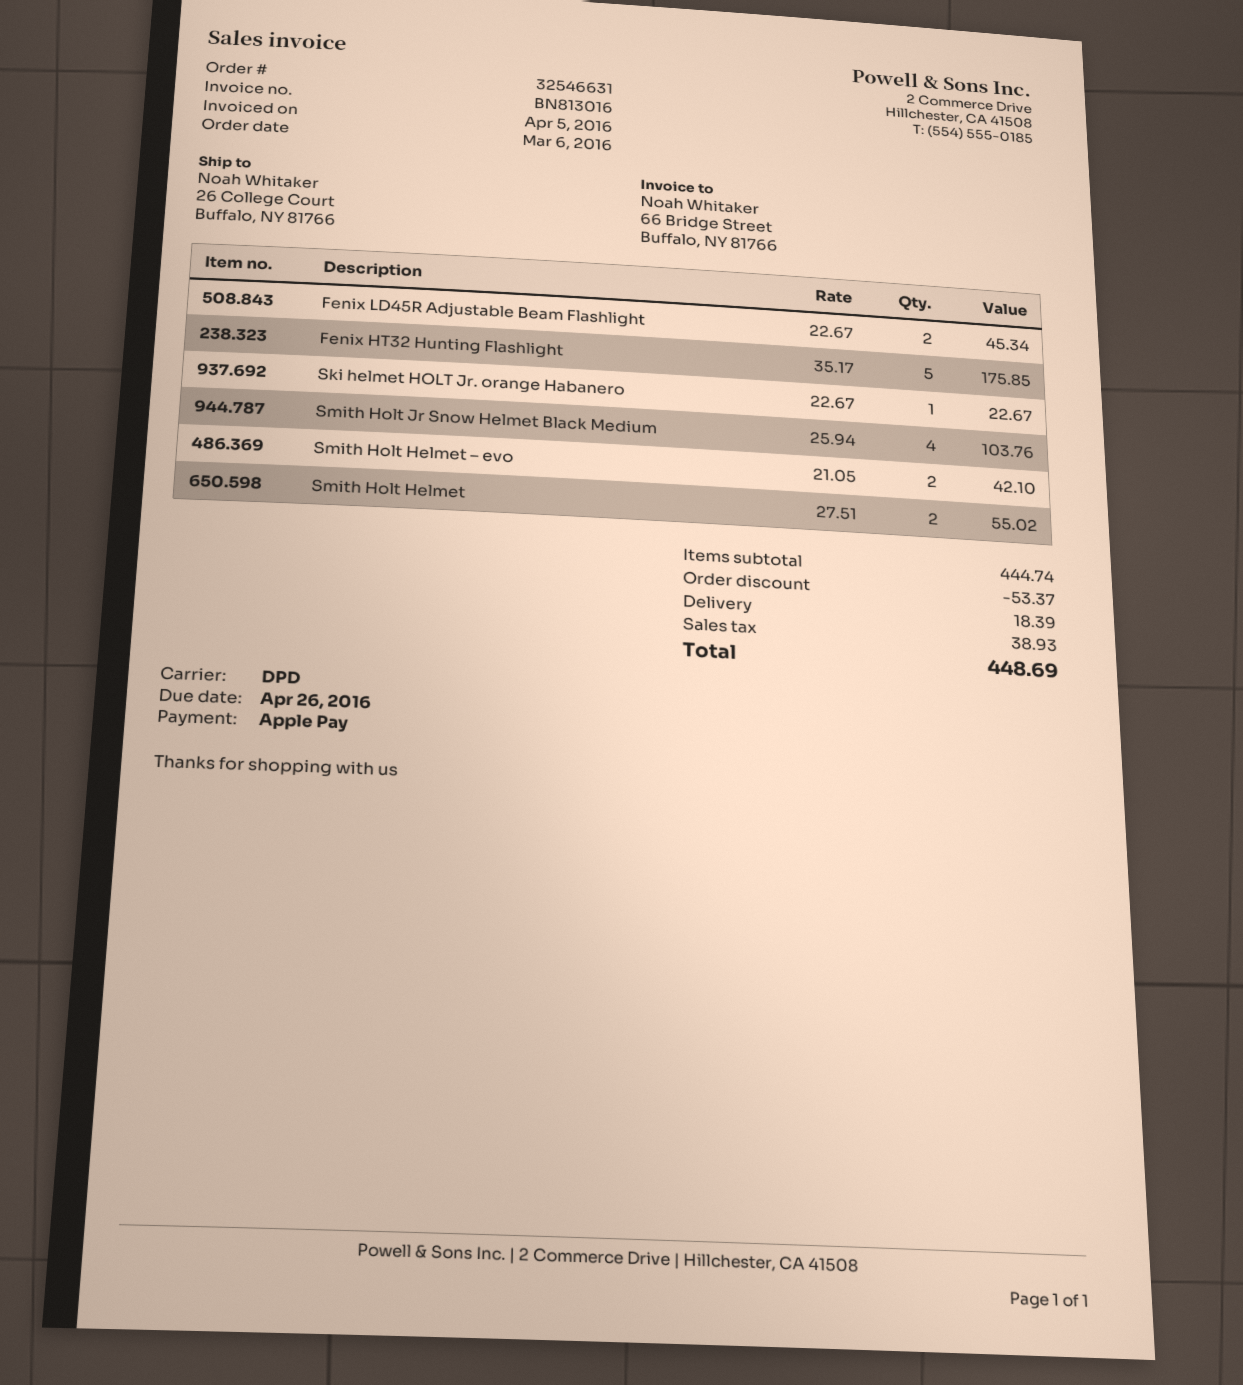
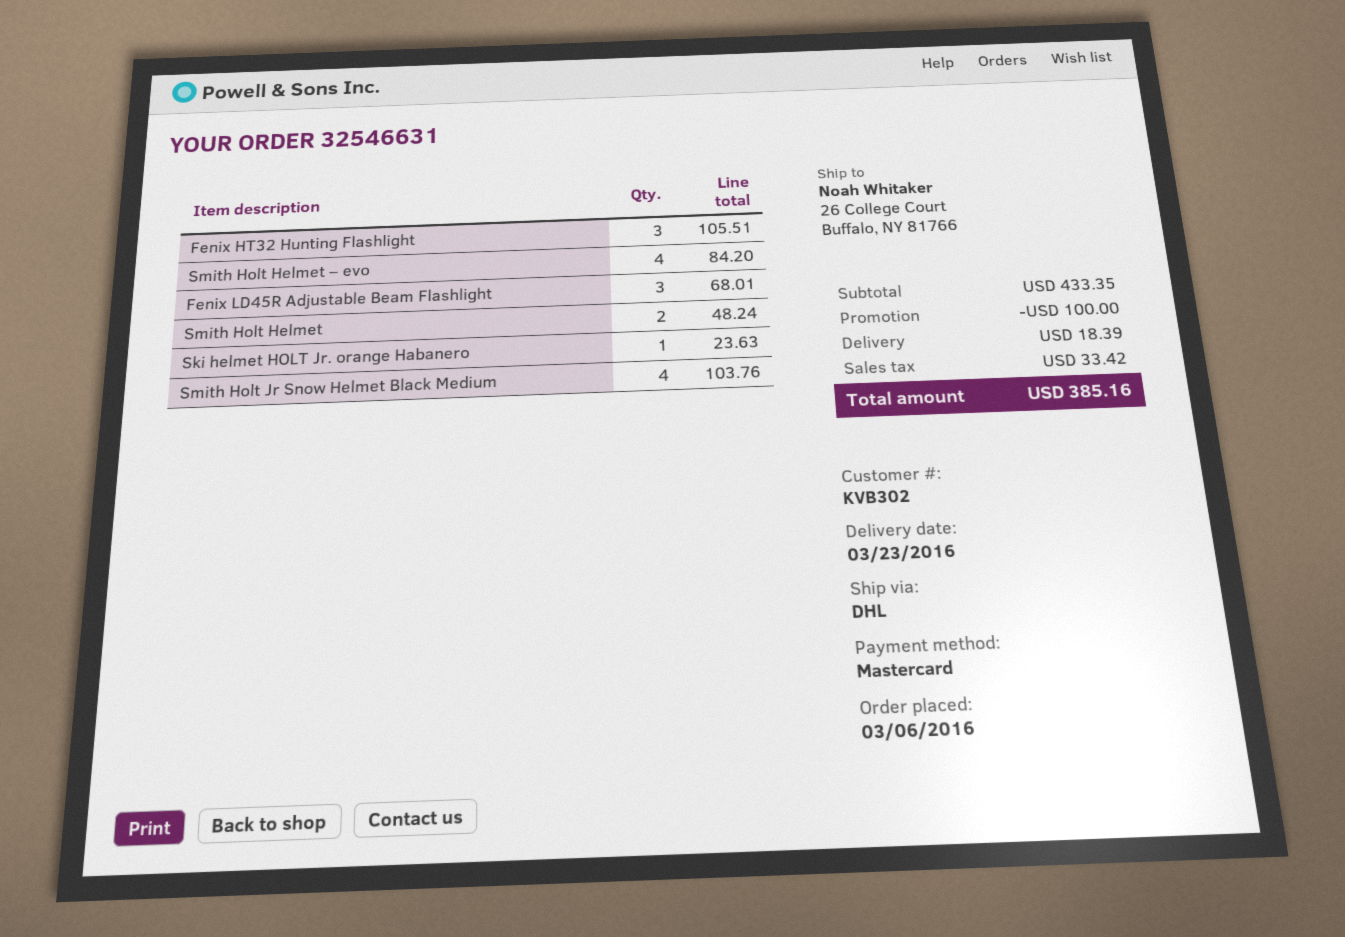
payment method: Apple Pay -> Mastercard
shipping method: DPD -> DHL
Fenix LD45R Adjustable Beam Flashlight: 2 for 45.34 -> 3 for 68.01
Fenix HT32 Hunting Flashlight: 5 for 175.85 -> 3 for 105.51
Ski helmet HOLT Jr. orange Habanero: 1 for 22.67 -> 1 for 23.63
Smith Holt Helmet – evo: 2 for 42.10 -> 4 for 84.20
Smith Holt Helmet: 2 for 55.02 -> 2 for 48.24
subtotal: 444.74 -> 433.35
discount: 53.37 -> 100.00
tax: 38.93 -> 33.42
total: 448.69 -> 385.16

